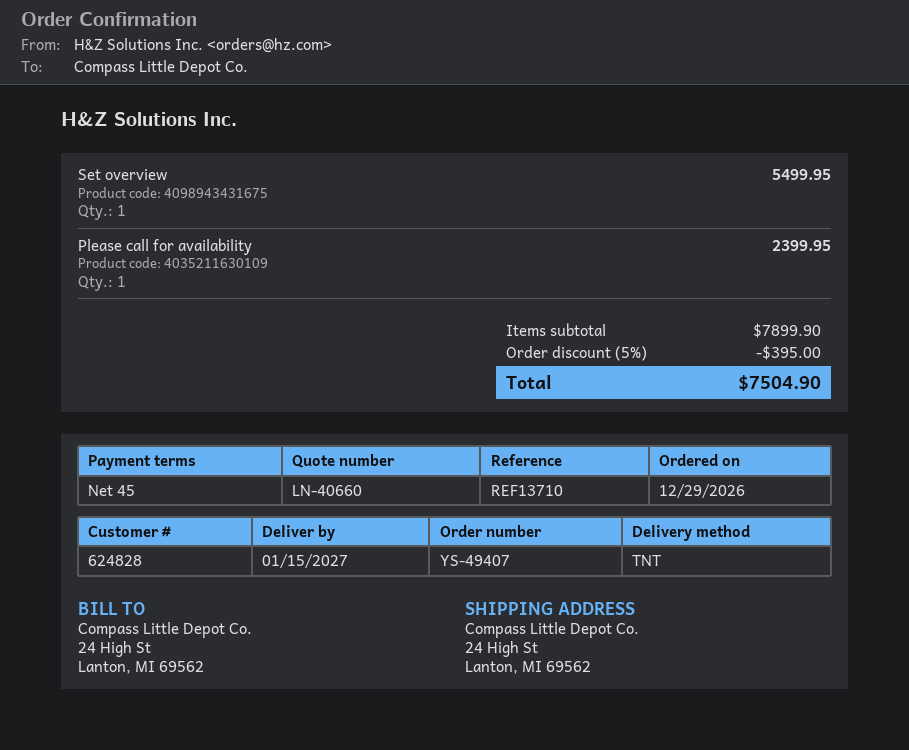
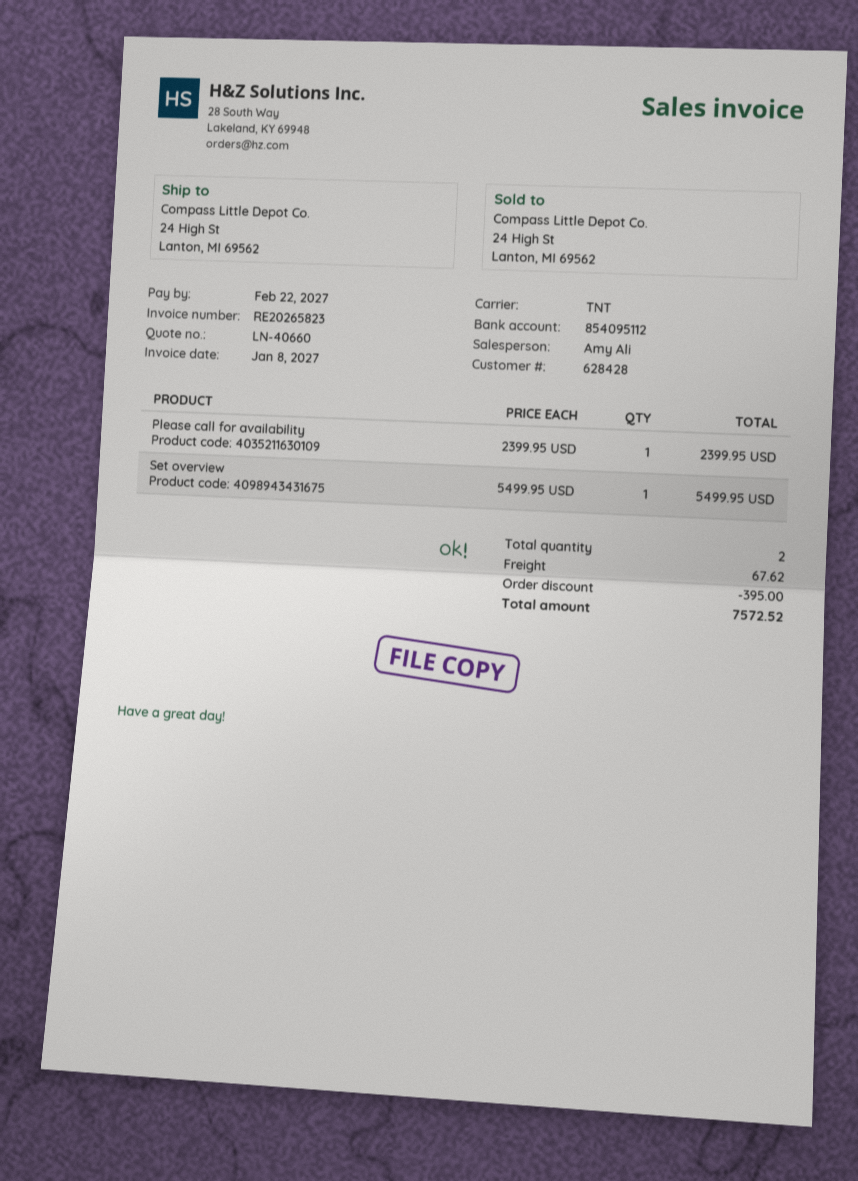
customer number: 624828 -> 628428
shipping: none -> 67.62
total: 7504.90 -> 7572.52

